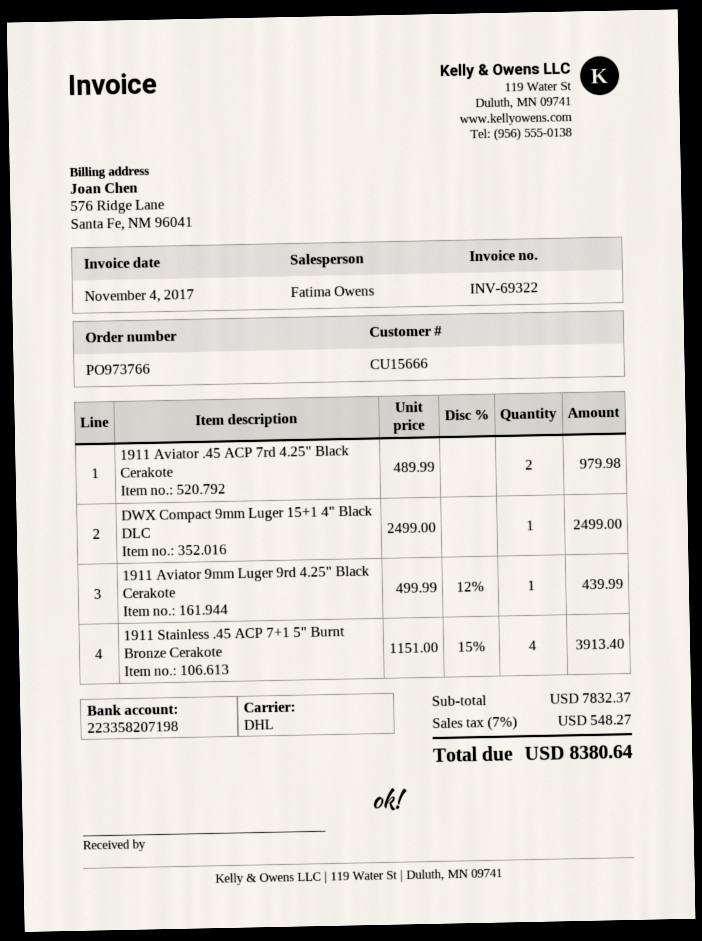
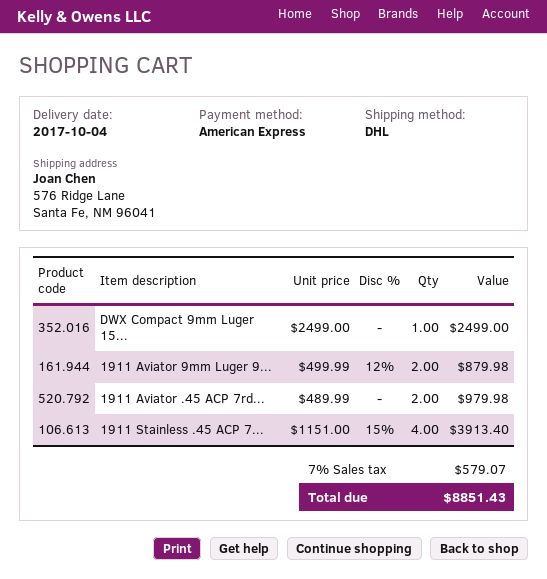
1911 Aviator 9mm Luger 9rd 4.25" Black Cerakote: 1 x 499.99 - 12% = 439.99 -> 2 x 499.99 - 12% = 879.98
tax: 7% = 548.27 -> 7% = 579.07
total: 8380.64 -> 8851.43

